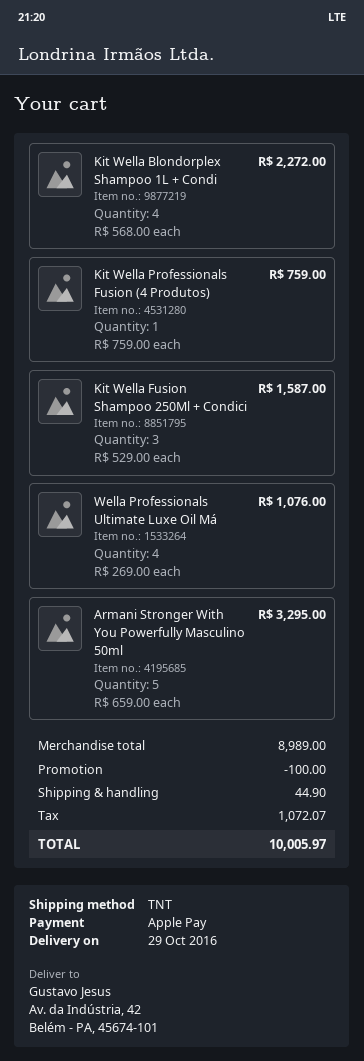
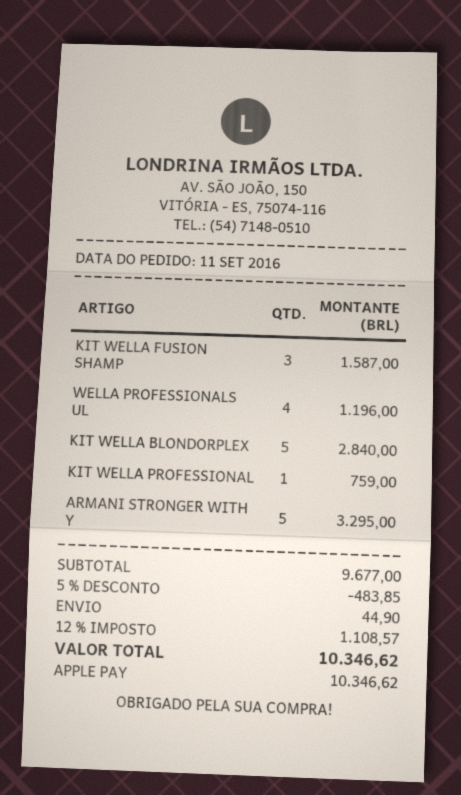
Kit Wella Blondorplex Shampoo 1L + Condi: 4 for 2272.00 -> 5 for 2840.00
Wella Professionals Ultimate Luxe Oil Má: 4 for 1076.00 -> 4 for 1196.00
subtotal: 8989.00 -> 9677.00
discount: 100.00 -> 483.85
tax: 1072.07 -> 1108.57
total: 10005.97 -> 10346.62

